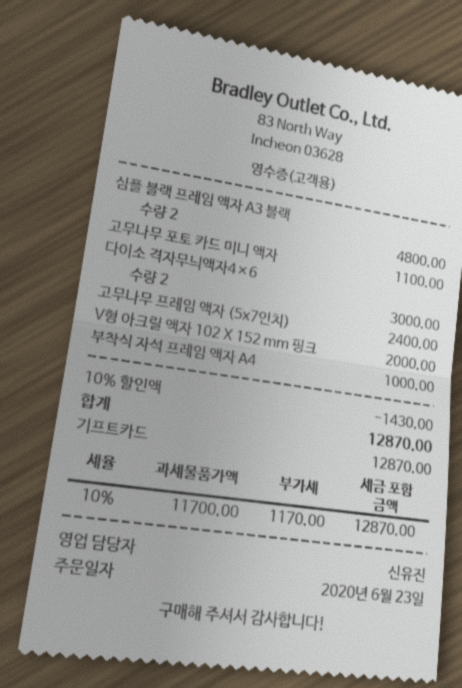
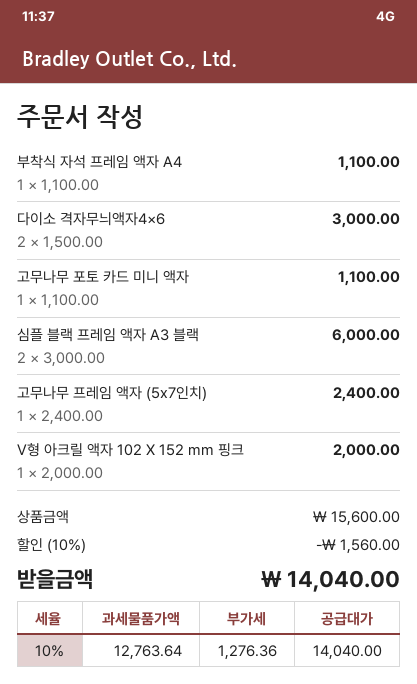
심플 블랙 프레임 액자 A3 블랙: 2 for 4800.00 -> 2 for 6000.00
부착식 자석 프레임 액자 A4: 1 for 1000.00 -> 1 for 1100.00
discount: 10% = 1430.00 -> 10% = 1560.00
net: 11700.00 -> 12763.64
tax: 10% = 1170.00 -> 10% = 1276.36
total: 12870.00 -> 14040.00

